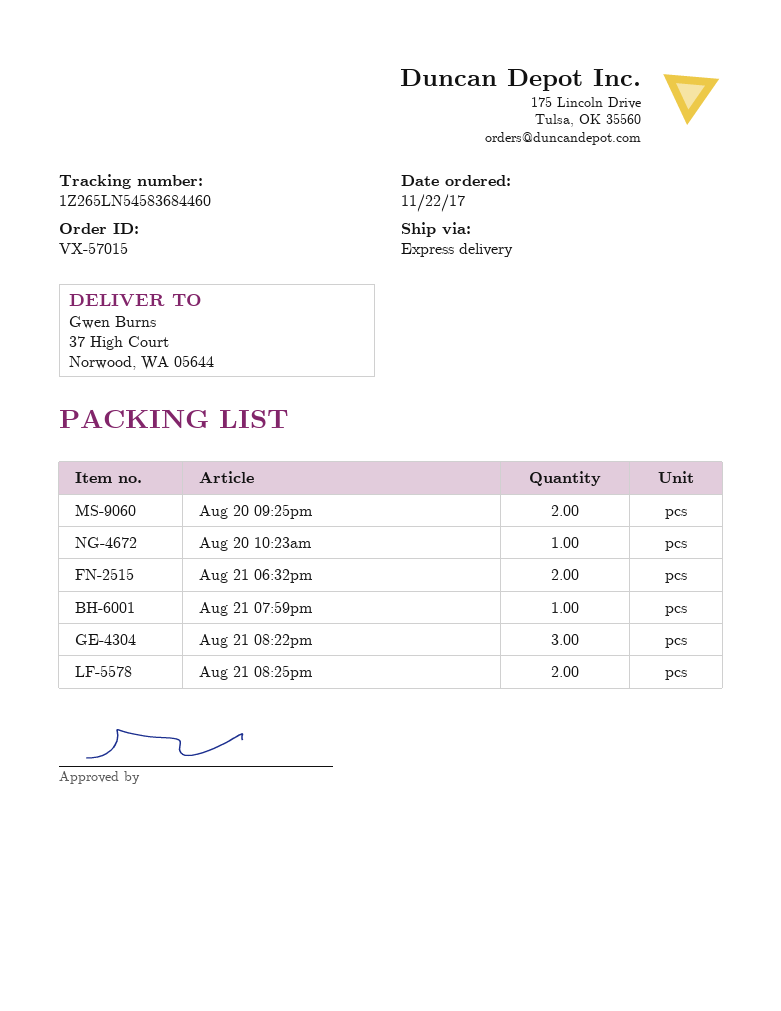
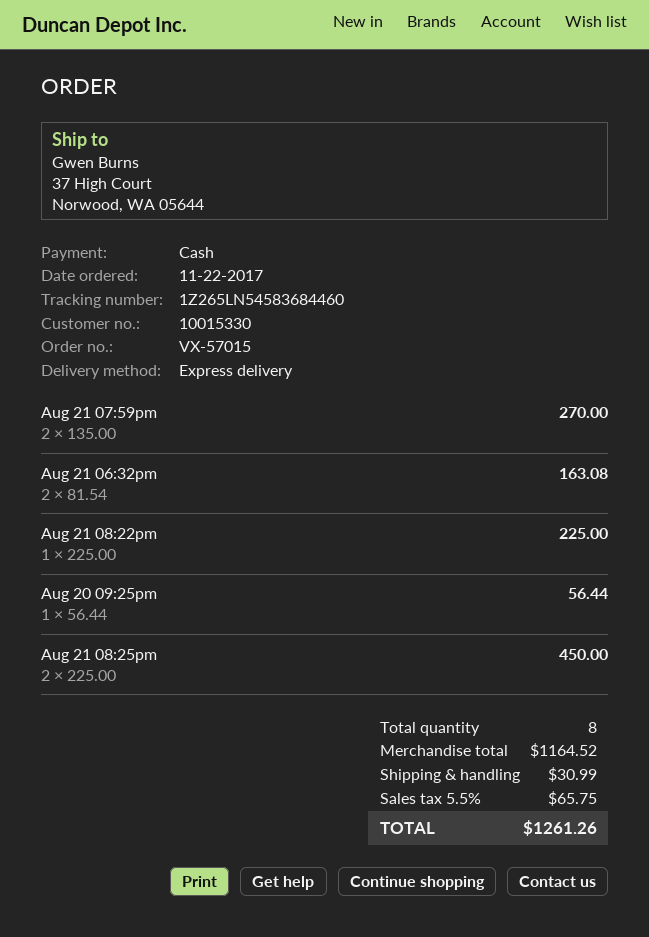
Aug 20 09:25pm: 2 -> 1
Aug 20 10:23am: 1 -> none
Aug 21 07:59pm: 1 -> 2
Aug 21 08:22pm: 3 -> 1

